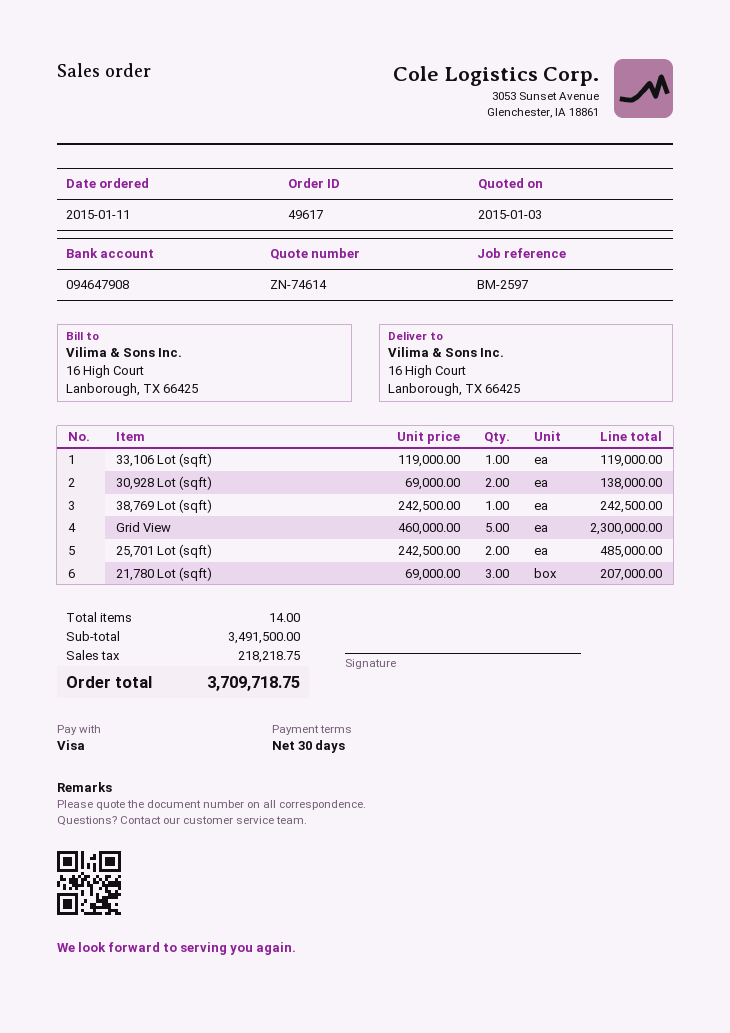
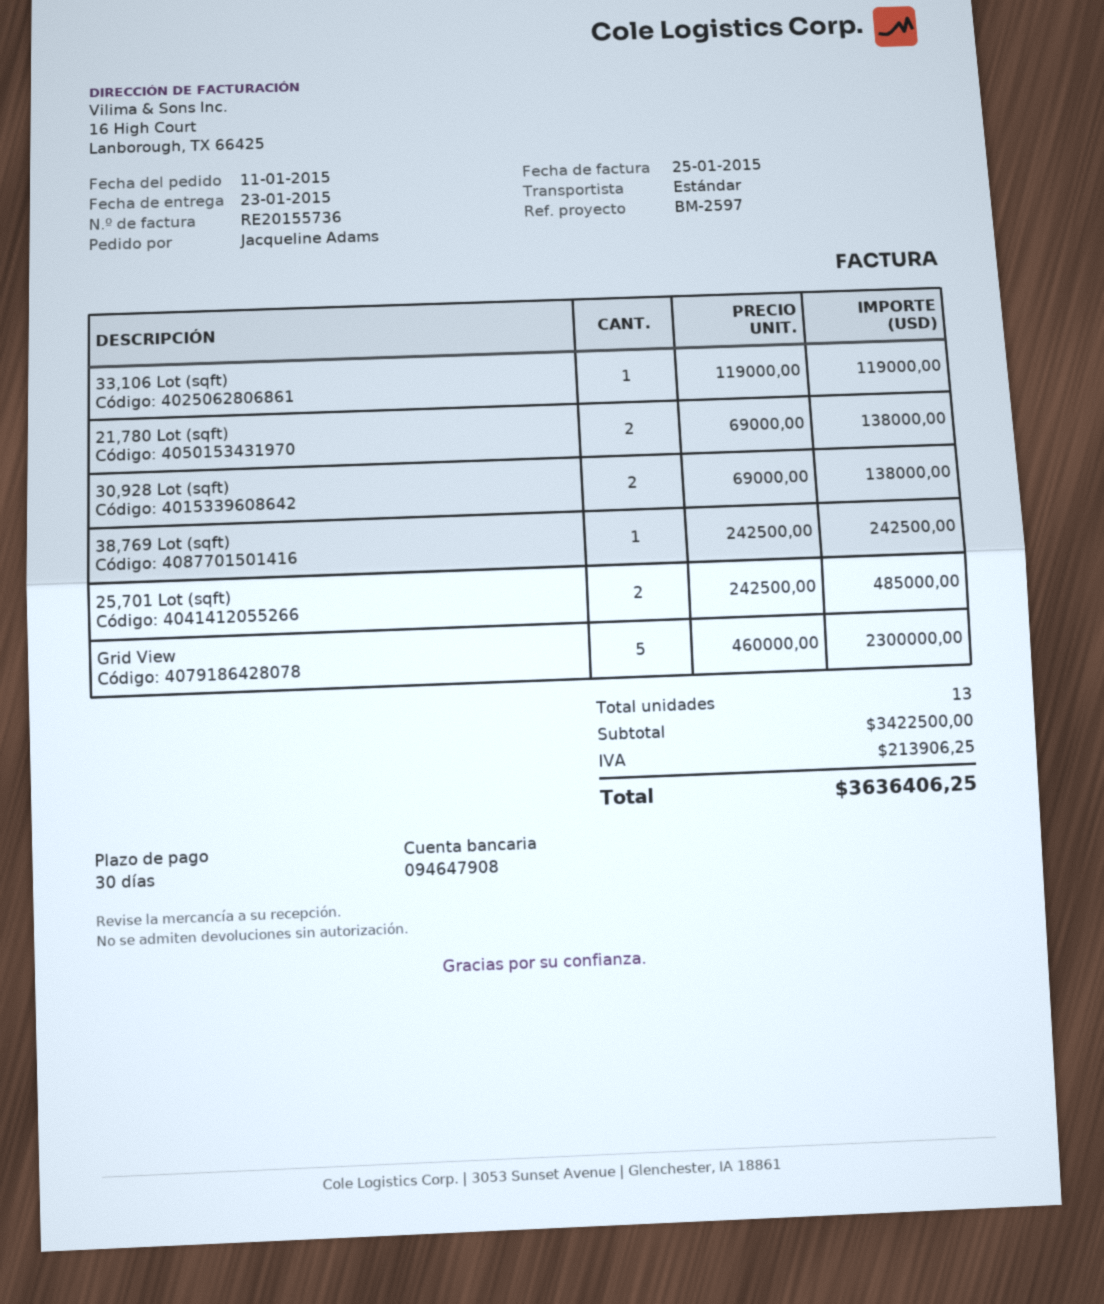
21,780 Lot (sqft): 3 x 69000.00 = 207000.00 -> 2 x 69000.00 = 138000.00
total quantity: 14 -> 13
subtotal: 3491500.00 -> 3422500.00
tax: 218218.75 -> 213906.25
total: 3709718.75 -> 3636406.25

